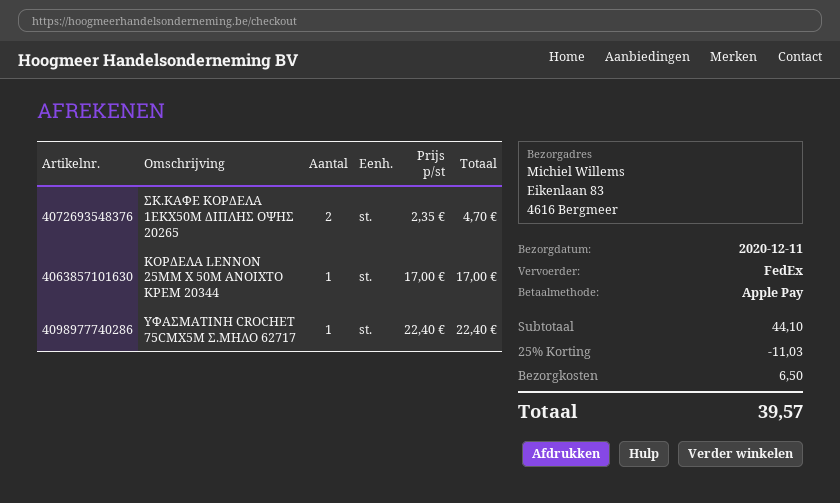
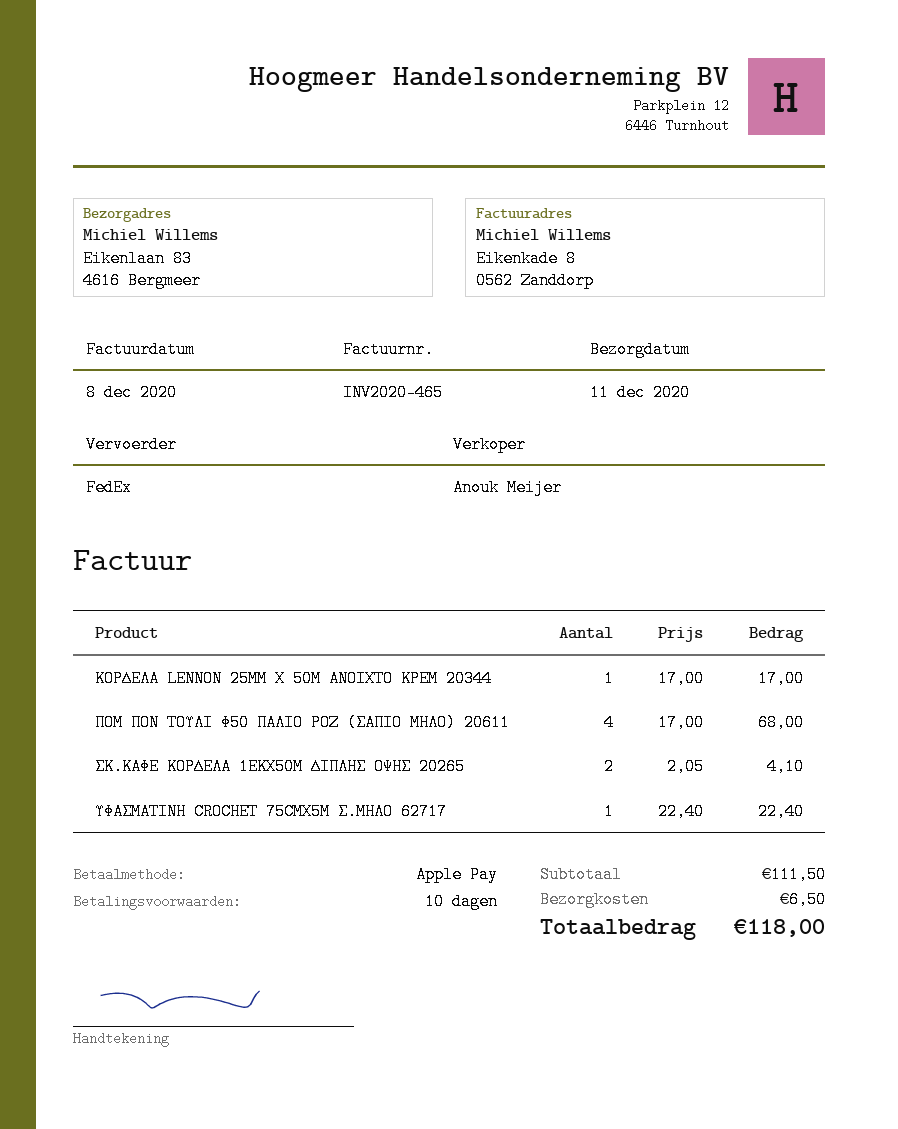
ΣΚ.ΚΑΦΕ ΚΟΡΔΕΛΑ 1ΕΚΧ50Μ ΔΙΠΛΗΣ ΟΨΗΣ 20265: 2 x 2.35 = 4.70 -> 2 x 2.05 = 4.10
ΠΟΜ ΠΟΝ ΤΟΥΛΙ Φ50 ΠΑΛΙΟ ΡΟΖ (ΣΑΠΙΟ ΜΗΛΟ) 20611: none -> 4 x 17.00 = 68.00
subtotal: 44.10 -> 111.50
discount: 25% = 11.03 -> none
total: 39.57 -> 118.00

